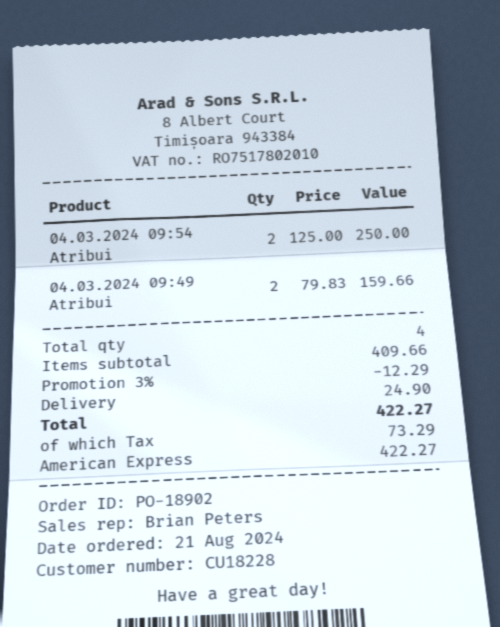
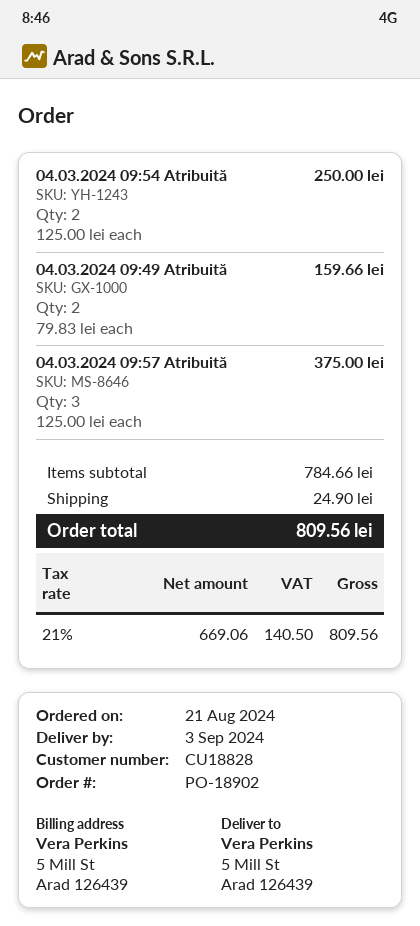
customer number: CU18228 -> CU18828
04.03.2024 09:57 Atribuită: none -> 3 x 125.00 = 375.00
subtotal: 409.66 -> 784.66
discount: 3% = 12.29 -> none
tax: 73.29 -> 140.50
total: 422.27 -> 809.56

